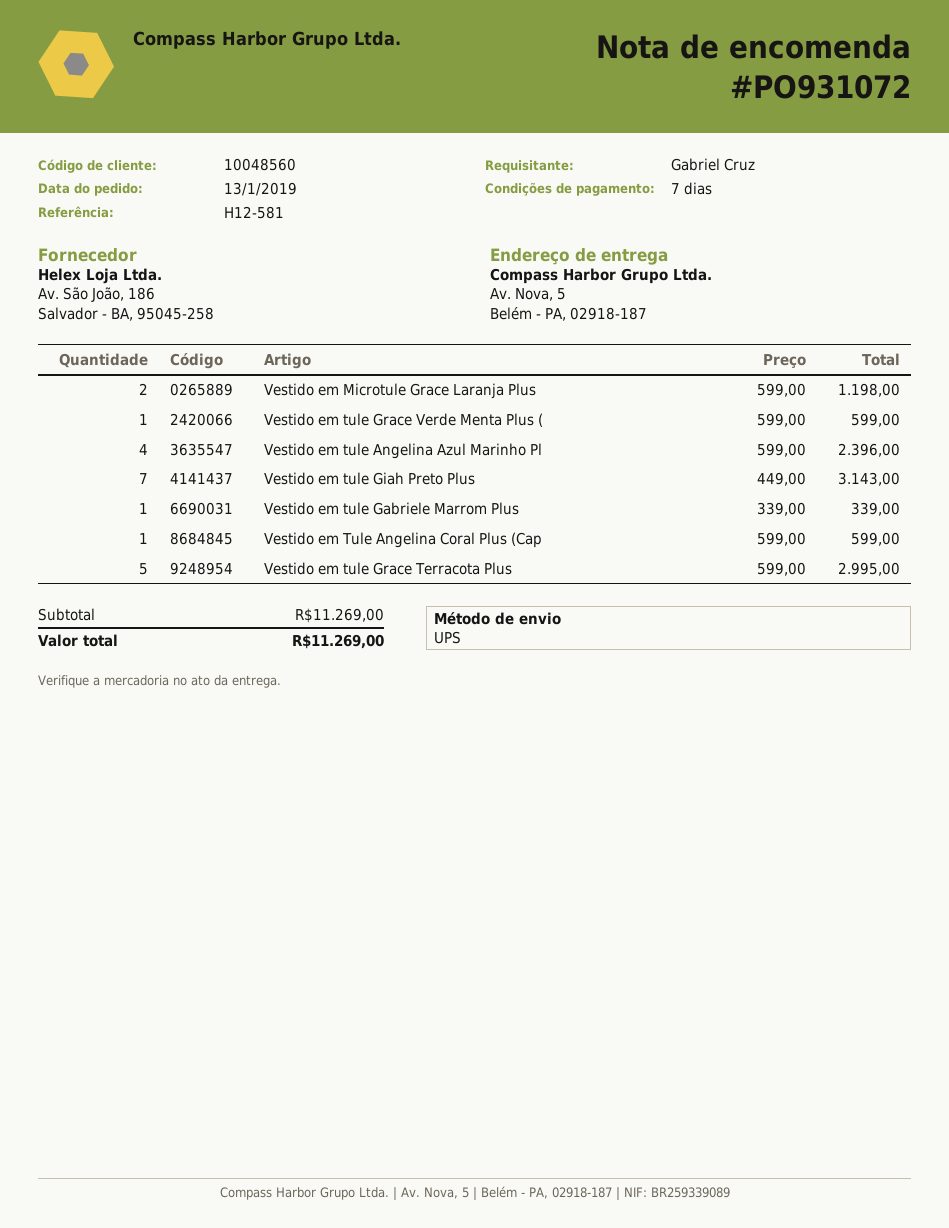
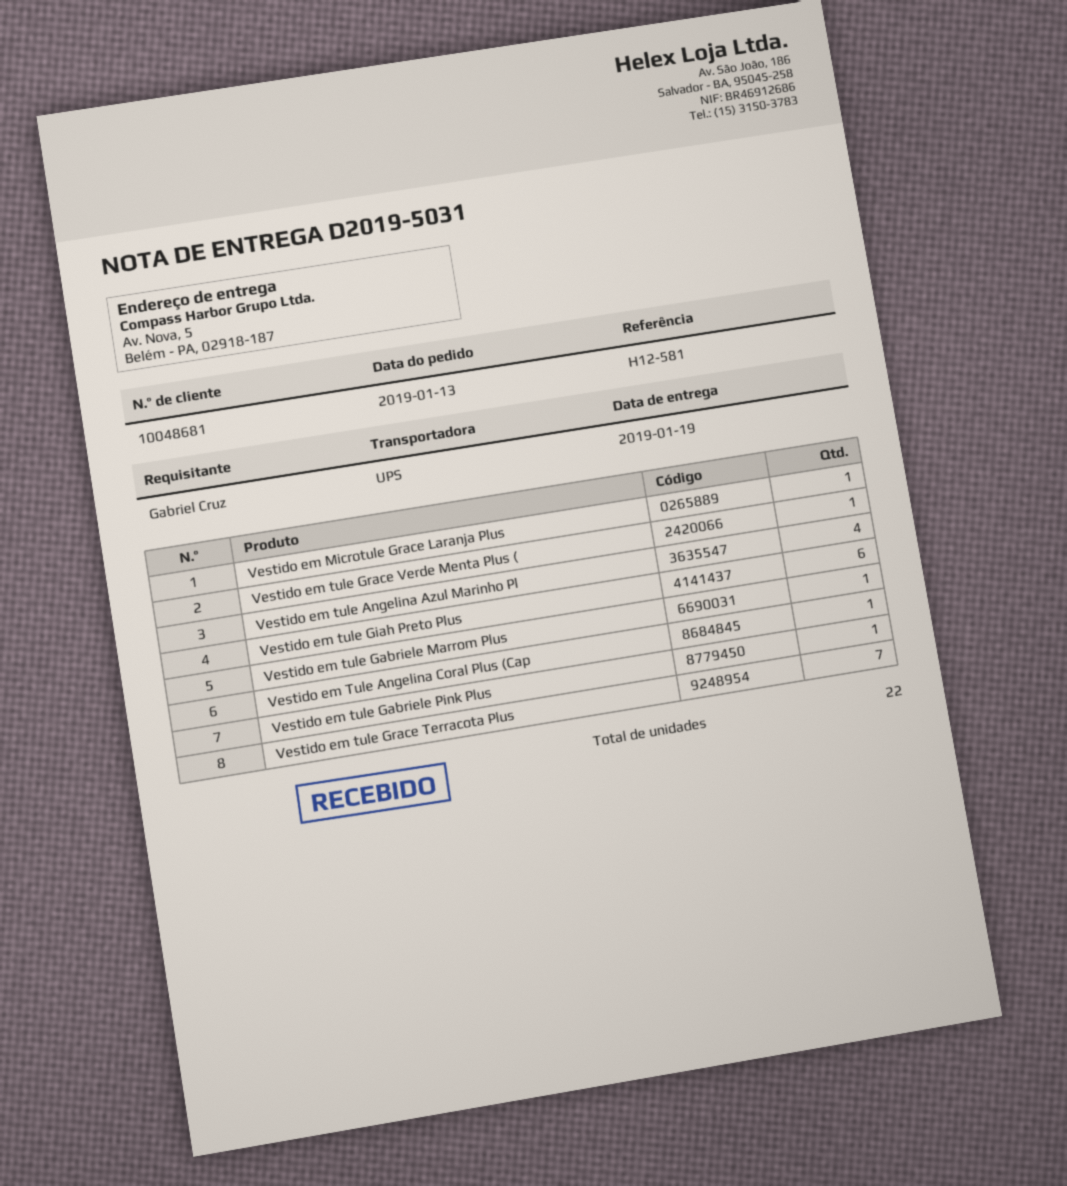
customer number: 10048560 -> 10048681
Vestido em Microtule Grace Laranja Plus: 2 -> 1
Vestido em tule Giah Preto Plus: 7 -> 6
Vestido em tule Grace Terracota Plus: 5 -> 7
Vestido em tule Gabriele Pink Plus: none -> 1

